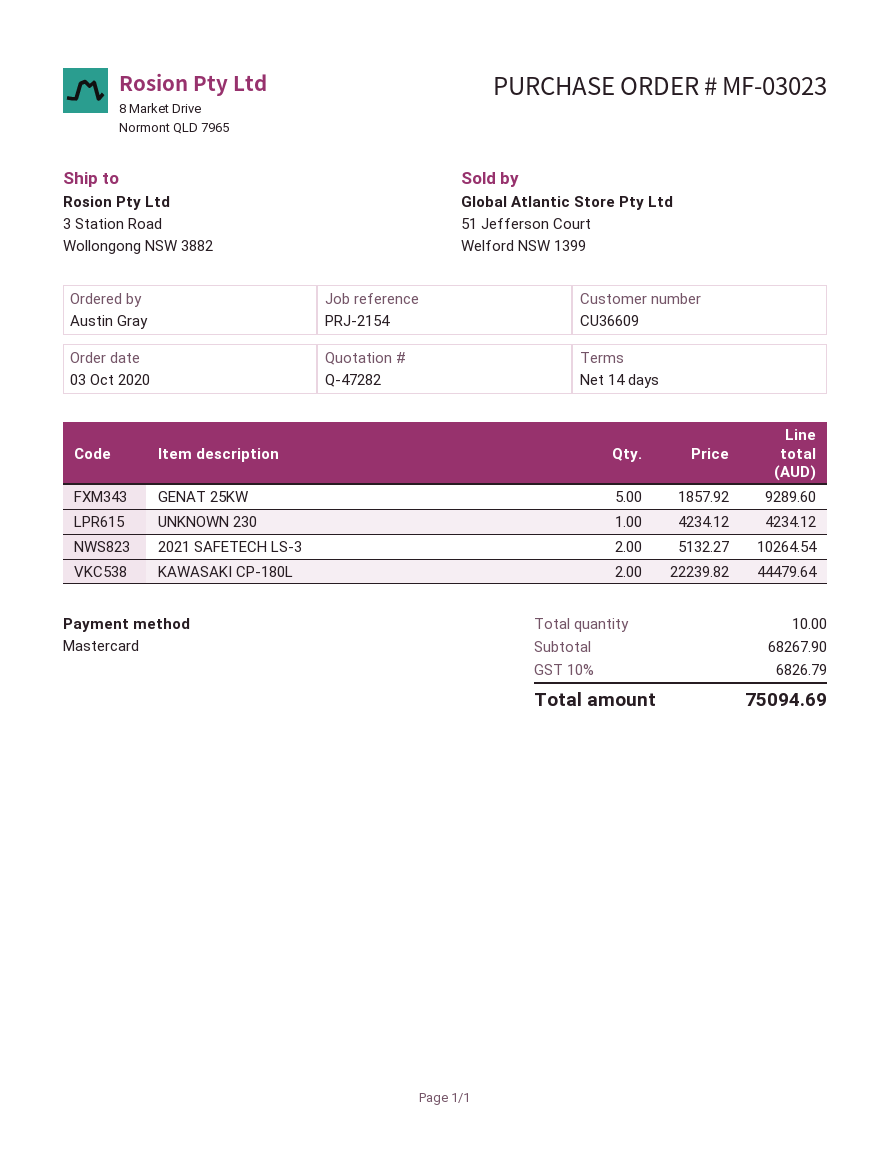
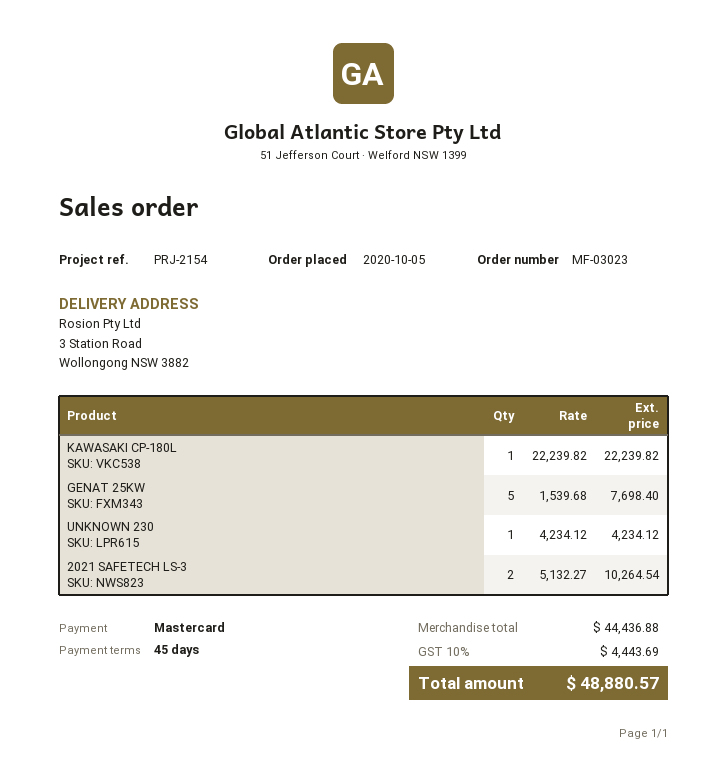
order date: 2020-10-03 -> 2020-10-05
payment terms: 14 days -> 45 days
GENAT 25KW: 5 x 1857.92 = 9289.60 -> 5 x 1539.68 = 7698.40
KAWASAKI CP-180L: 2 x 22239.82 = 44479.64 -> 1 x 22239.82 = 22239.82
subtotal: 68267.90 -> 44436.88
tax: 10% = 6826.79 -> 10% = 4443.69
total: 75094.69 -> 48880.57

